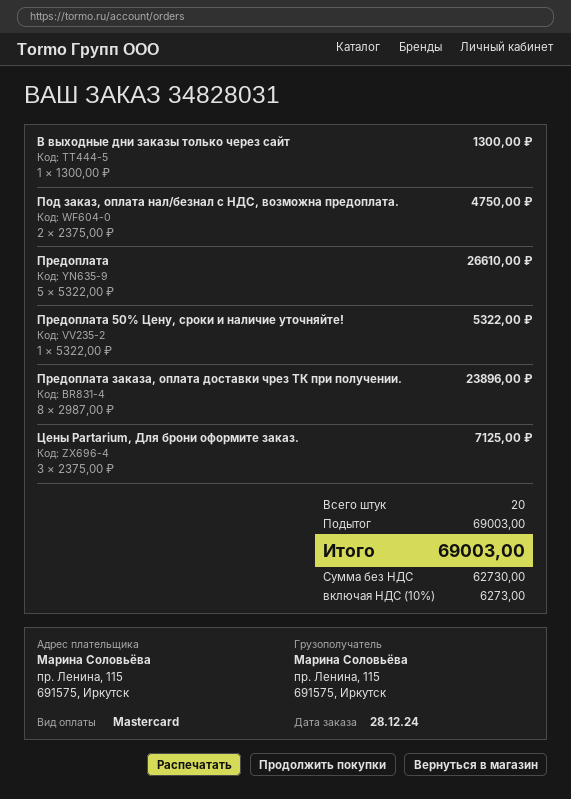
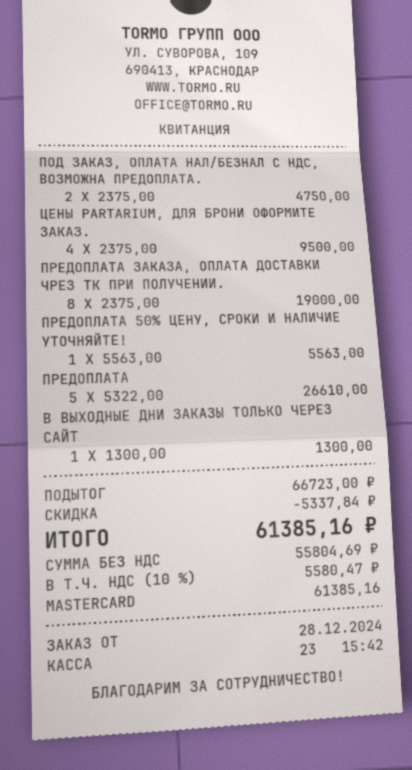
Предоплата 50% Цену, сроки и наличие уточняйте!: 1 x 5322.00 = 5322.00 -> 1 x 5563.00 = 5563.00
Предоплата заказа, оплата доставки чрез ТК при получении.: 8 x 2987.00 = 23896.00 -> 8 x 2375.00 = 19000.00
Цены Partarium, Для брони оформите заказ.: 3 x 2375.00 = 7125.00 -> 4 x 2375.00 = 9500.00
subtotal: 69003.00 -> 66723.00
discount: none -> 5337.84
net: 62730.00 -> 55804.69
tax: 10% = 6273.00 -> 10% = 5580.47
total: 69003.00 -> 61385.16

